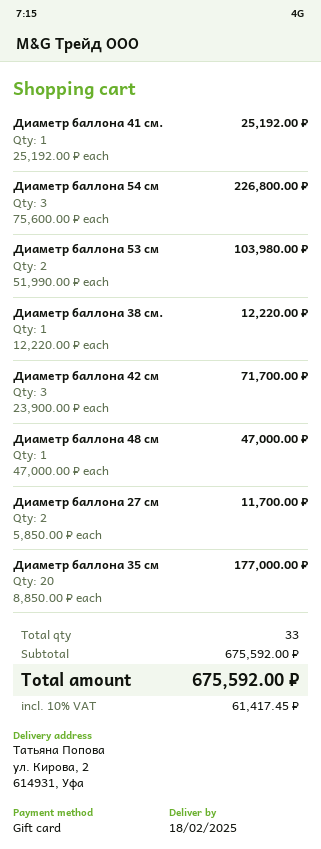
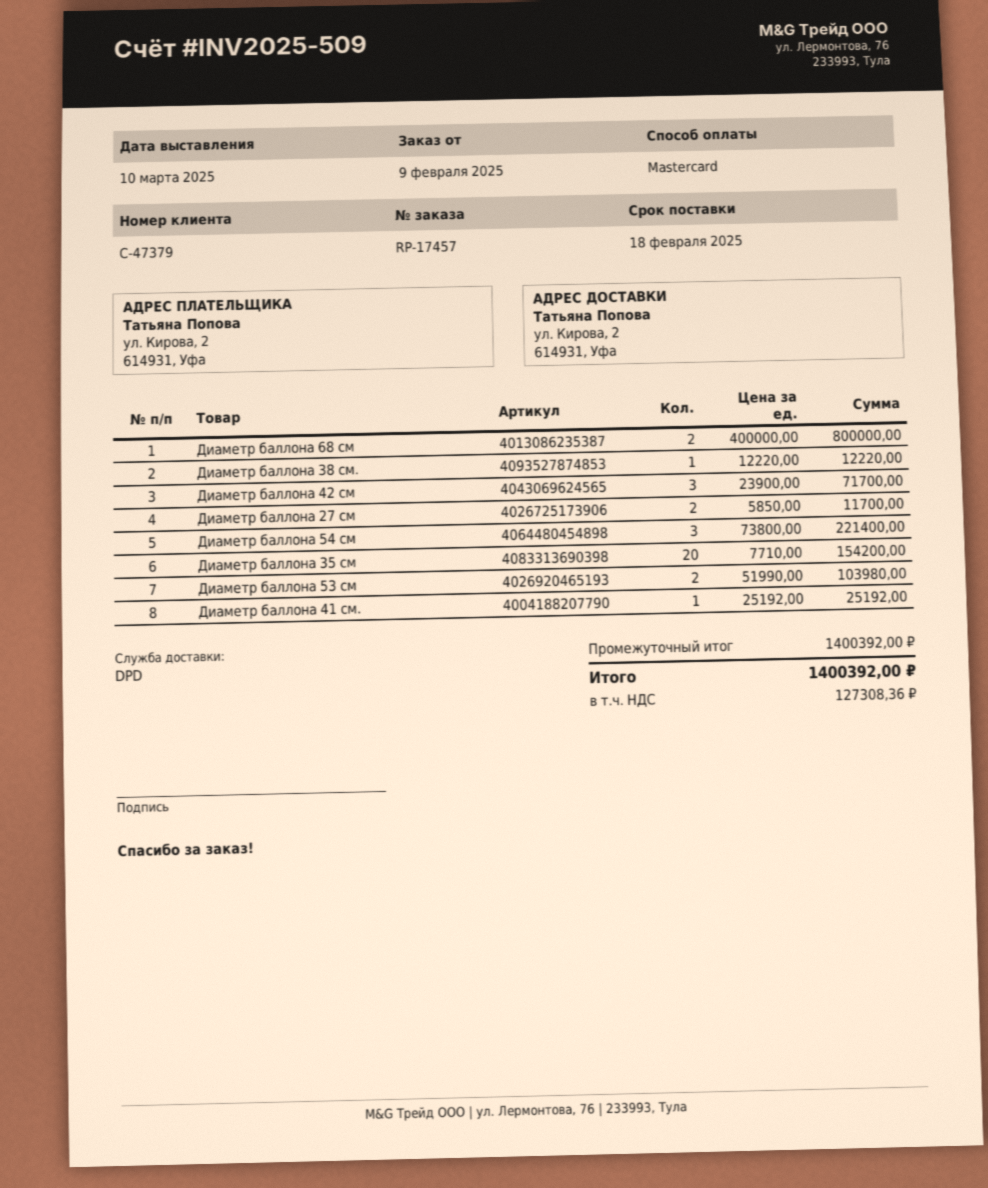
payment method: gift card -> Mastercard
Диаметр баллона 54 см: 3 x 75600.00 = 226800.00 -> 3 x 73800.00 = 221400.00
Диаметр баллона 48 см: 1 x 47000.00 = 47000.00 -> none
Диаметр баллона 35 см: 20 x 8850.00 = 177000.00 -> 20 x 7710.00 = 154200.00
Диаметр баллона 68 см: none -> 2 x 400000.00 = 800000.00
subtotal: 675592.00 -> 1400392.00
tax: 61417.45 -> 127308.36
total: 675592.00 -> 1400392.00

